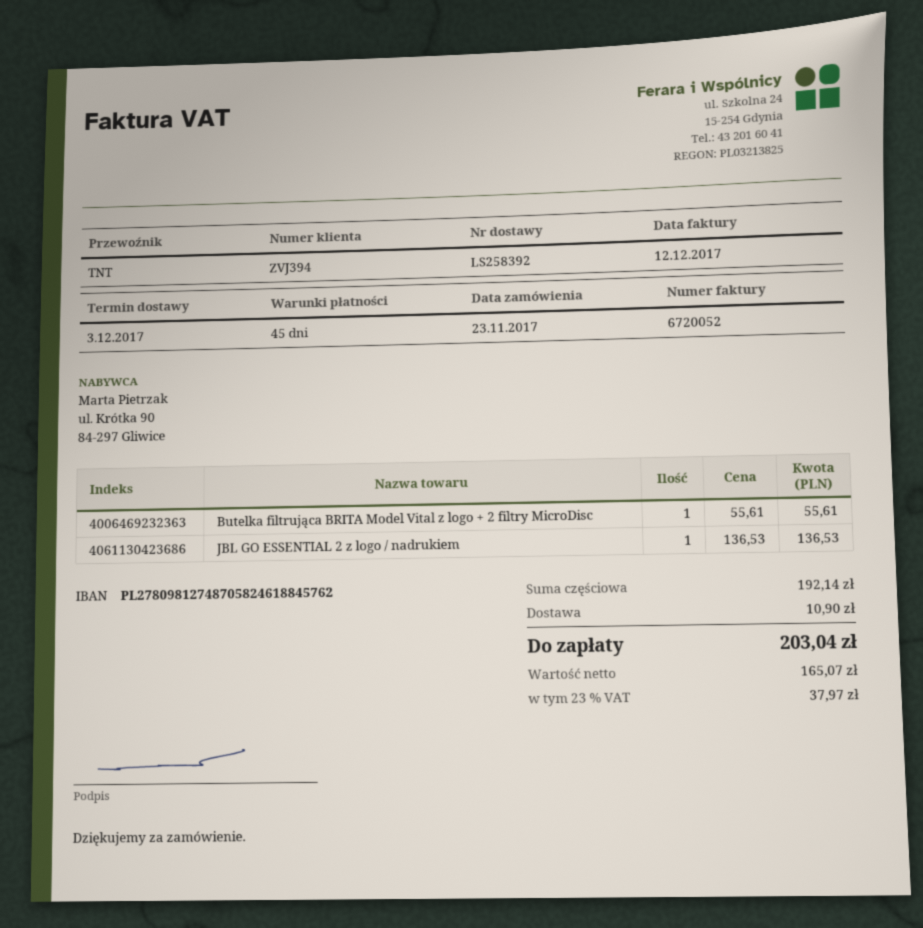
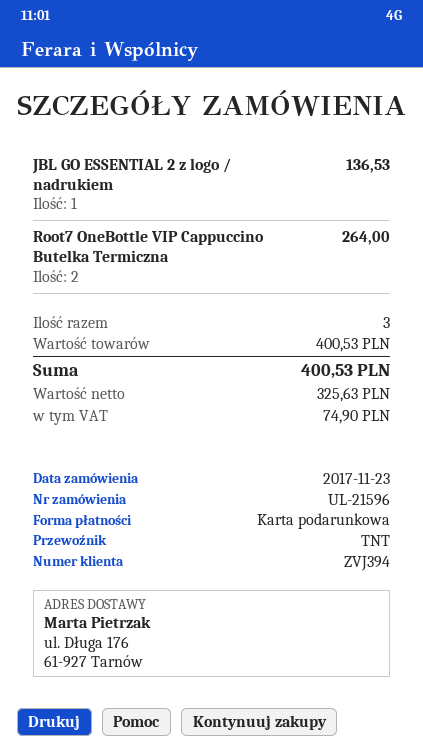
Butelka filtrująca BRITA Model Vital z logo + 2 filtry MicroDisc: 1 for 55.61 -> none
Root7 OneBottle VIP Cappuccino Butelka Termiczna: none -> 2 for 264.00
subtotal: 192.14 -> 400.53
shipping: 10.90 -> none
net: 165.07 -> 325.63
tax: 37.97 -> 74.90
total: 203.04 -> 400.53

